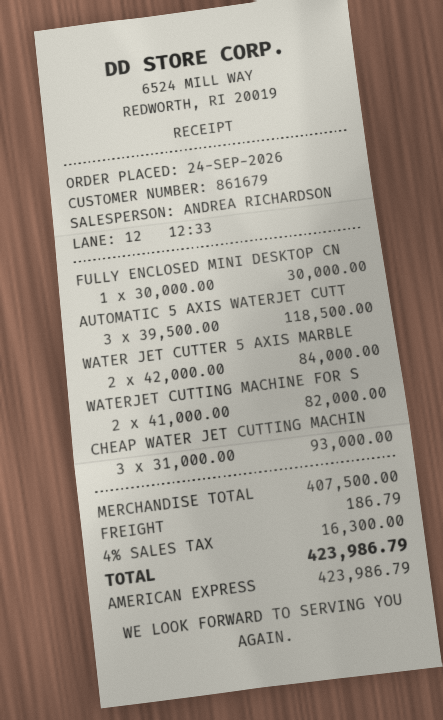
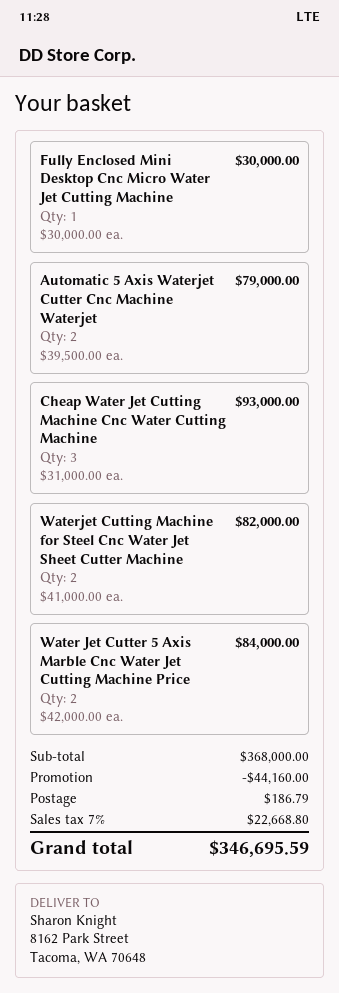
AUTOMATIC 5 AXIS WATERJET CUTT: 3 x 39500.00 = 118500.00 -> 2 x 39500.00 = 79000.00
subtotal: 407500.00 -> 368000.00
discount: none -> 44160.00
tax: 4% = 16300.00 -> 7% = 22668.80
total: 423986.79 -> 346695.59

